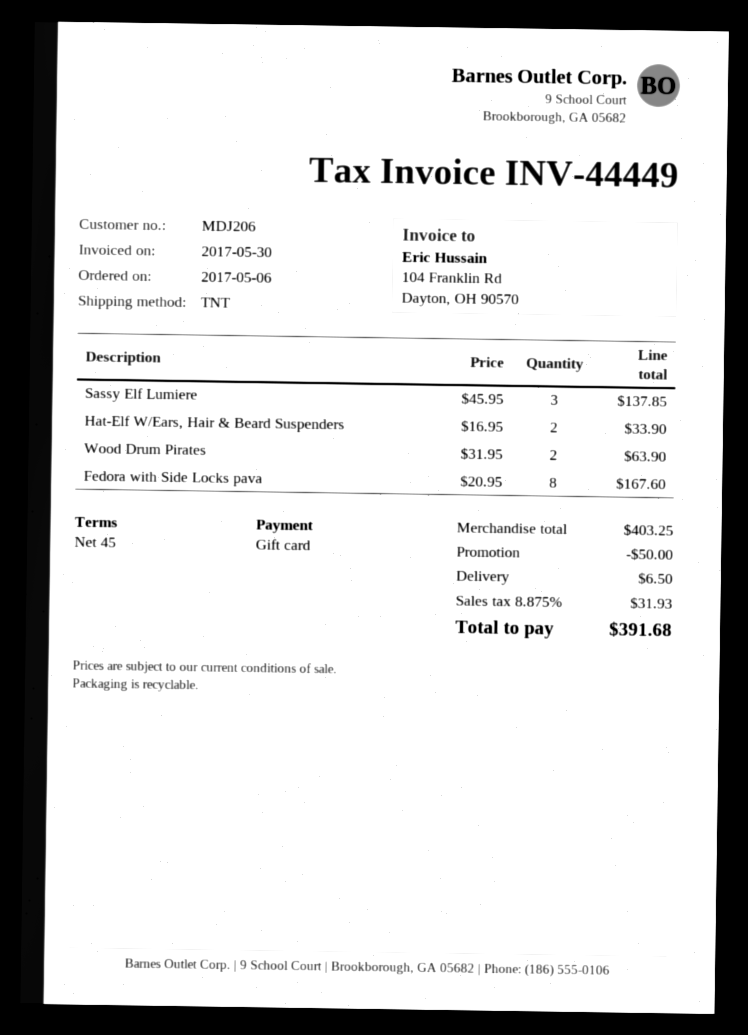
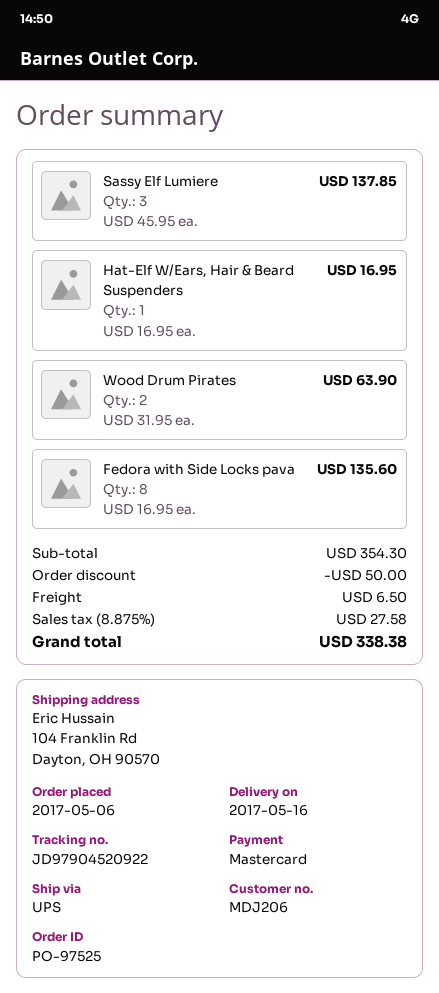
payment method: gift card -> Mastercard
shipping method: TNT -> UPS
Hat-Elf W/Ears, Hair & Beard Suspenders: 2 x 16.95 = 33.90 -> 1 x 16.95 = 16.95
Fedora with Side Locks pava: 8 x 20.95 = 167.60 -> 8 x 16.95 = 135.60
subtotal: 403.25 -> 354.30
tax: 8.875% = 31.93 -> 8.875% = 27.58
total: 391.68 -> 338.38

